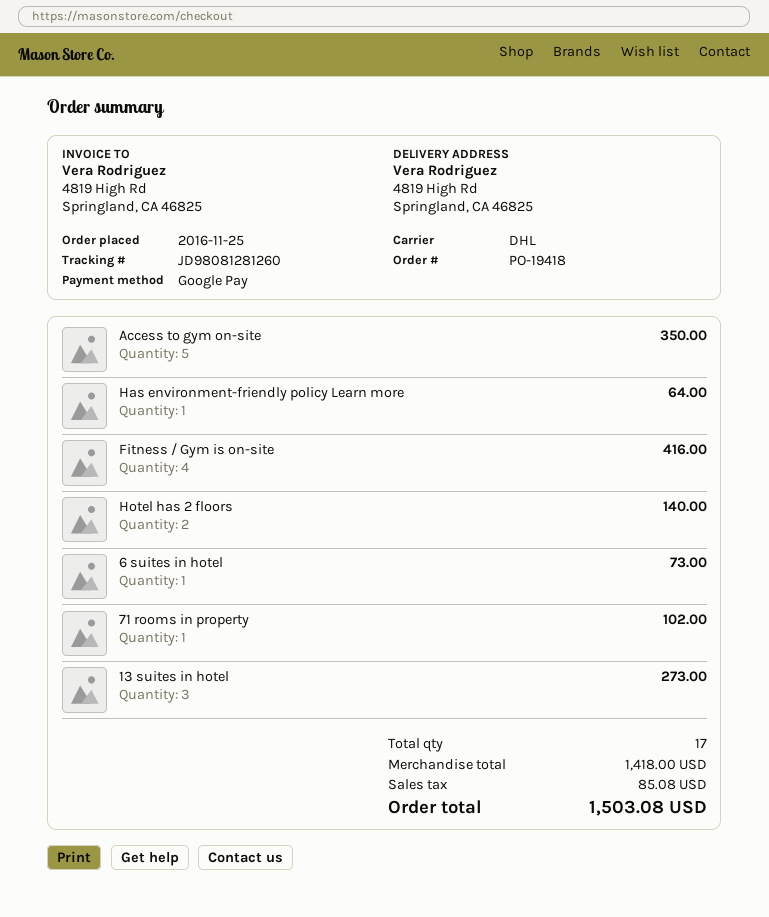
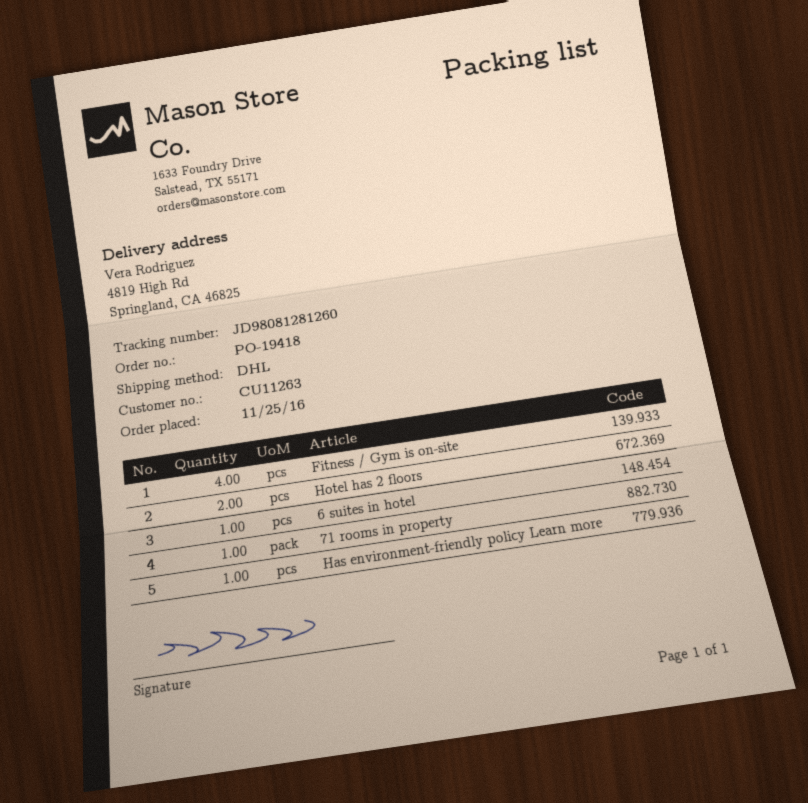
Access to gym on-site: 5 -> none
13 suites in hotel: 3 -> none

